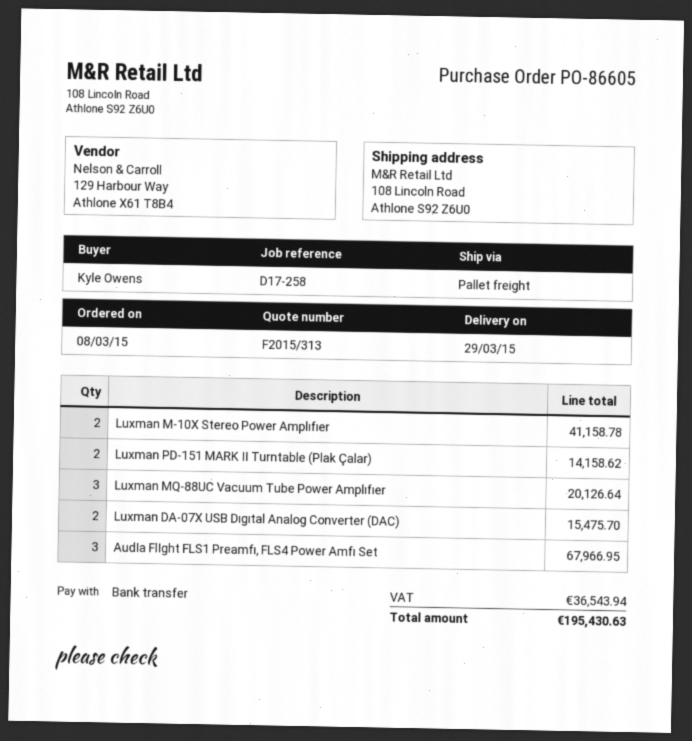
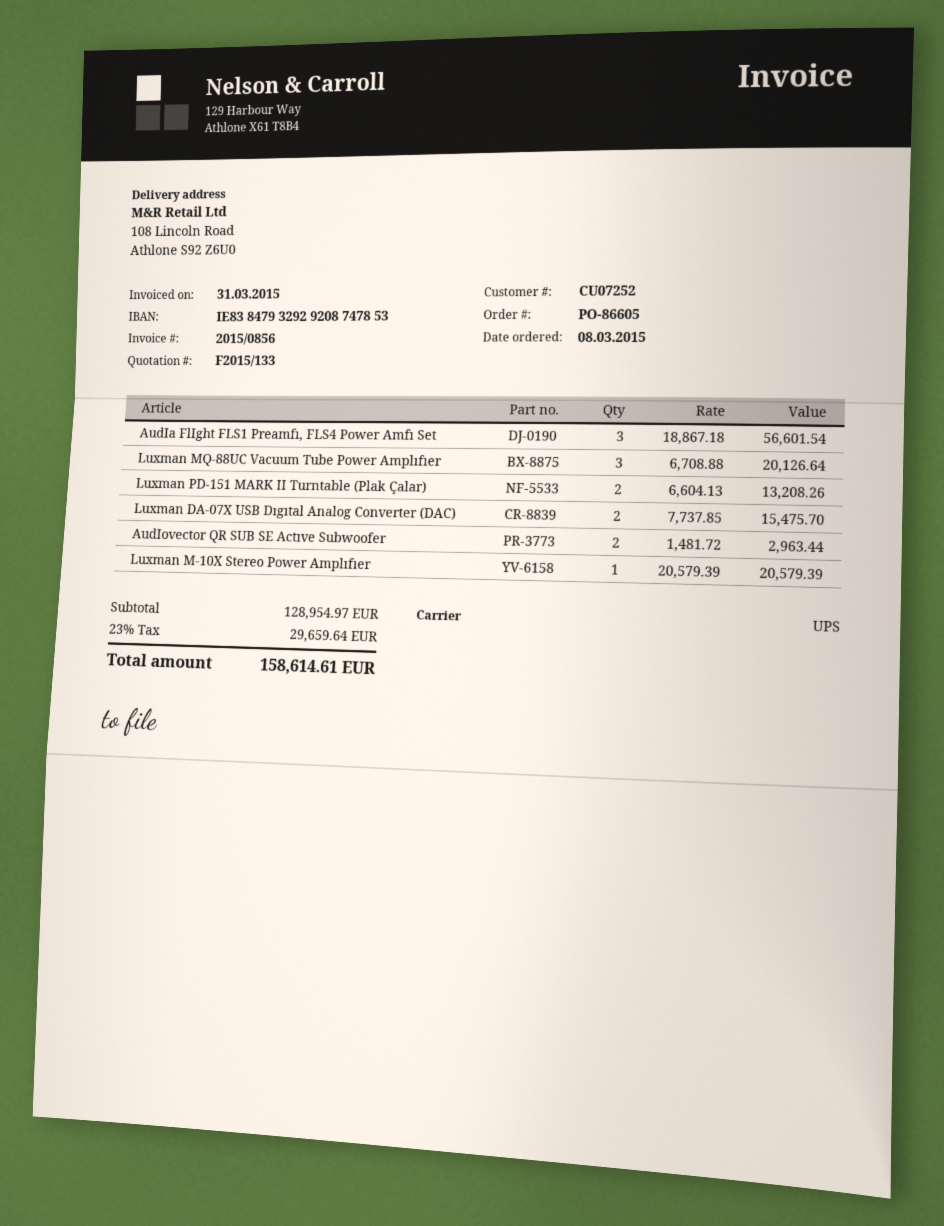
quote number: F2015/313 -> F2015/133
shipping method: pallet freight -> UPS
Luxman M-10X Stereo Power Amplıfıer: 2 for 41158.78 -> 1 for 20579.39
Luxman PD-151 MARK II Turntable (Plak Çalar): 2 for 14158.62 -> 2 for 13208.26
AudIa FlIght FLS1 Preamfı, FLS4 Power Amfı Set: 3 for 67966.95 -> 3 for 56601.54
AudIovector QR SUB SE Actıve Subwoofer: none -> 2 for 2963.44
tax: 36543.94 -> 29659.64
total: 195430.63 -> 158614.61

